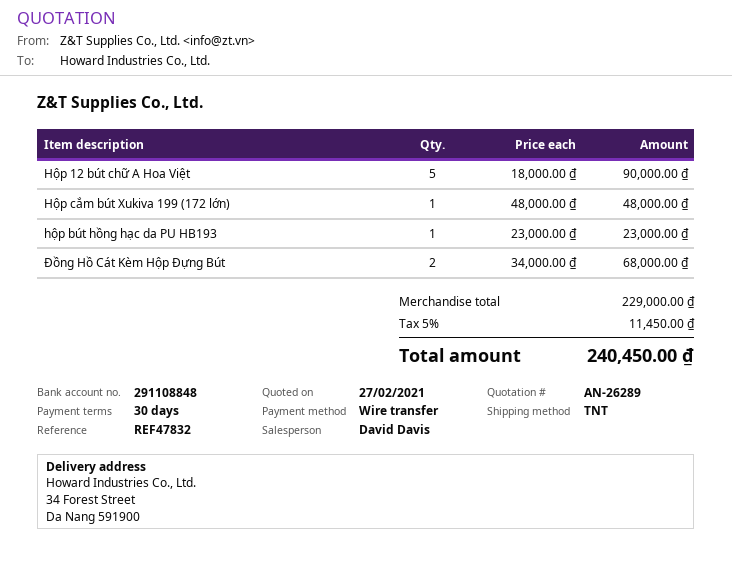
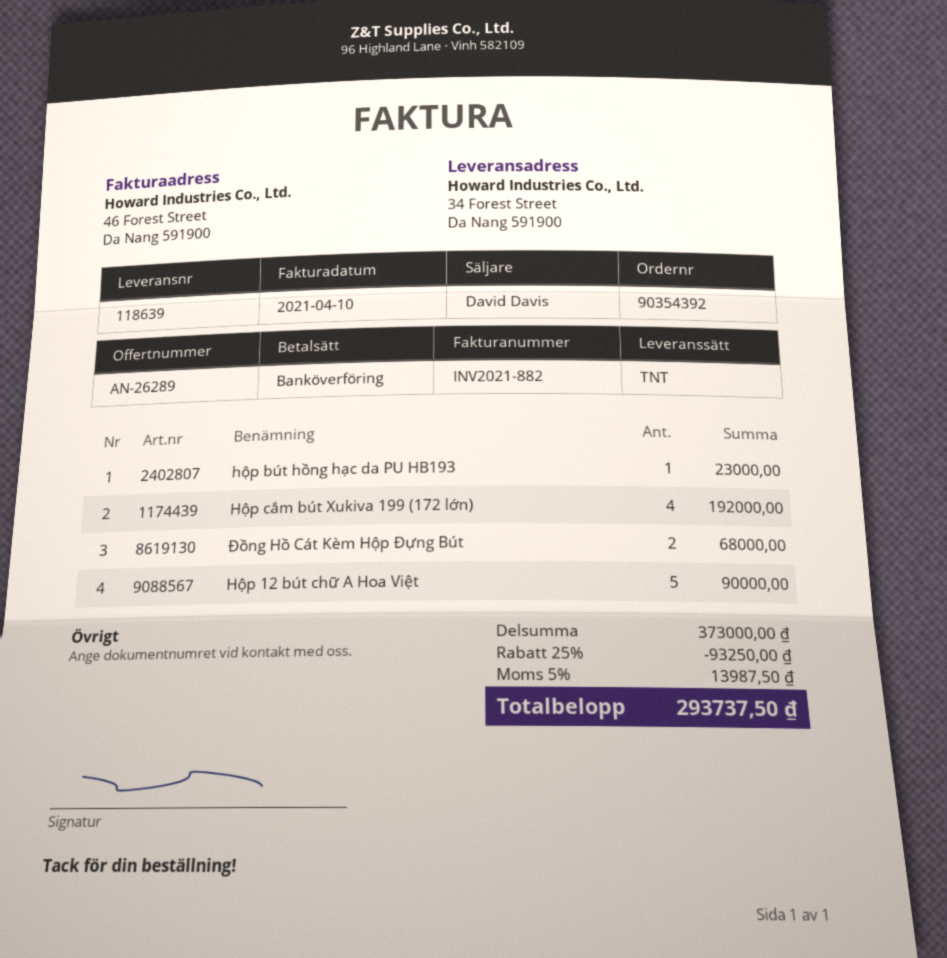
Hộp cắm bút Xukiva 199 (172 lớn): 1 for 48000.00 -> 4 for 192000.00
subtotal: 229000.00 -> 373000.00
discount: none -> 25% = 93250.00
tax: 5% = 11450.00 -> 5% = 13987.50
total: 240450.00 -> 293737.50

